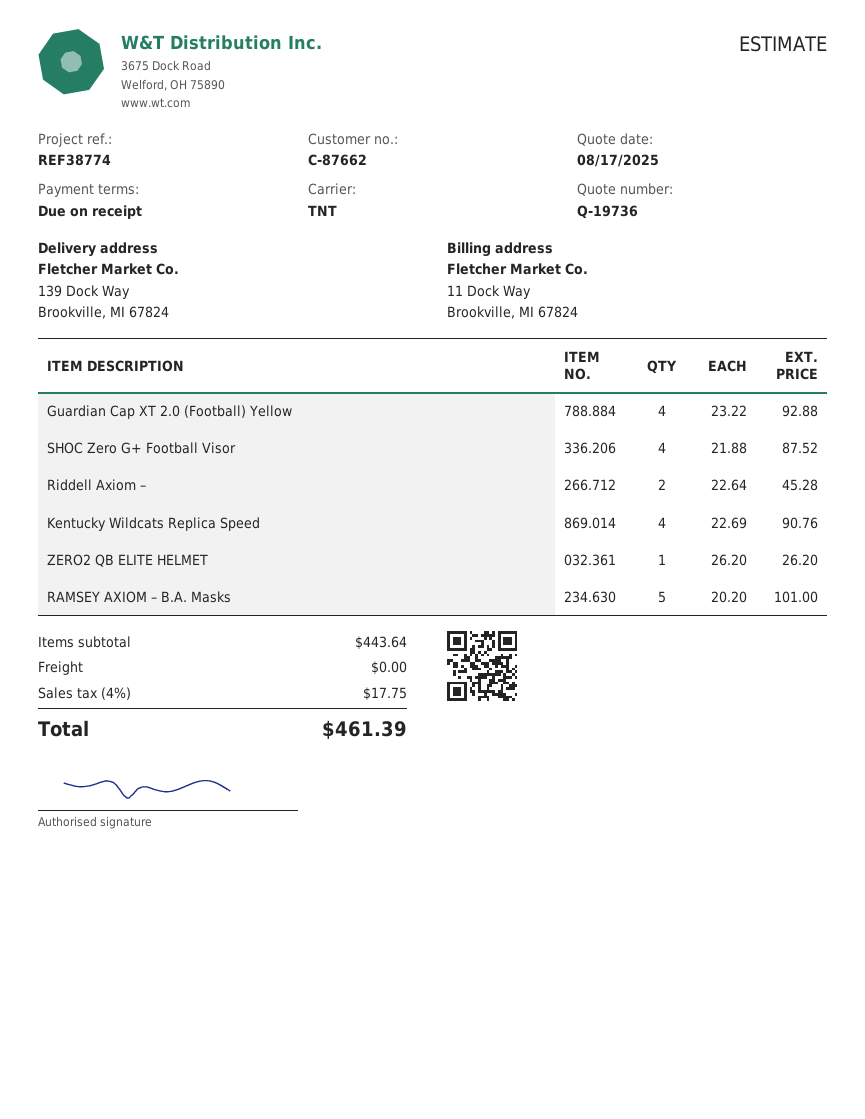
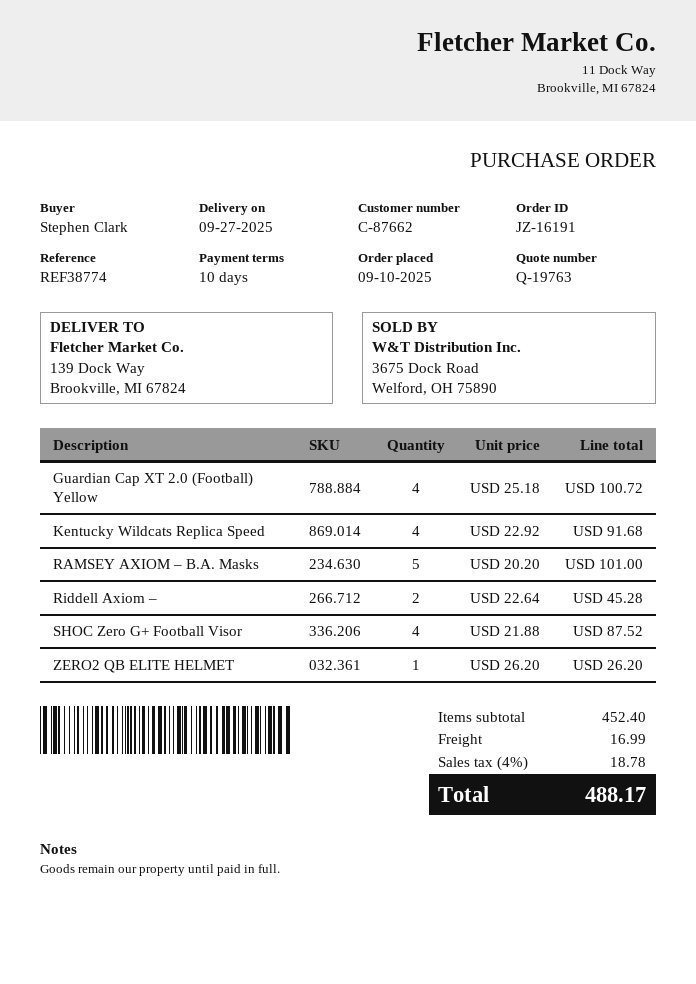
quote number: Q-19736 -> Q-19763
payment terms: on receipt -> 10 days
Guardian Cap XT 2.0 (Football) Yellow: 4 x 23.22 = 92.88 -> 4 x 25.18 = 100.72
Kentucky Wildcats Replica Speed: 4 x 22.69 = 90.76 -> 4 x 22.92 = 91.68
subtotal: 443.64 -> 452.40
shipping: 0.00 -> 16.99
tax: 4% = 17.75 -> 4% = 18.78
total: 461.39 -> 488.17

